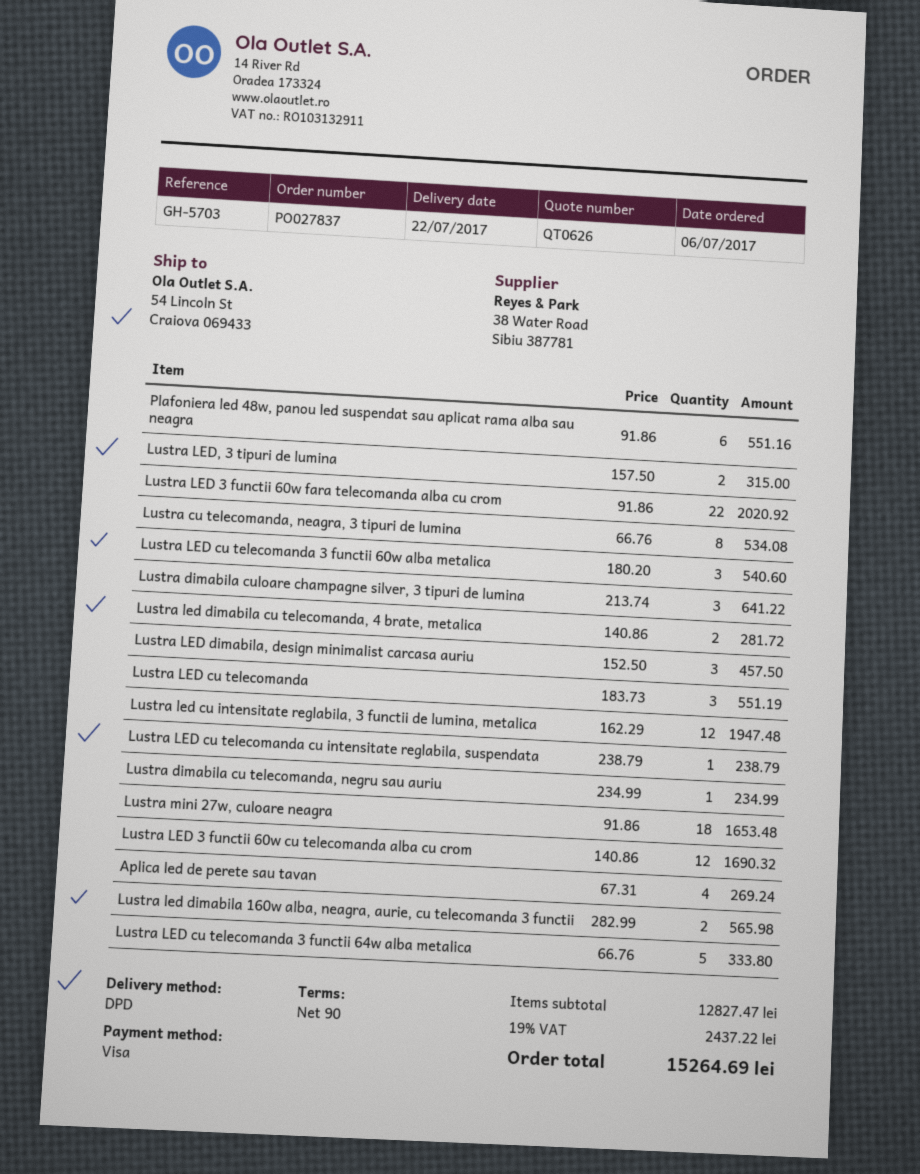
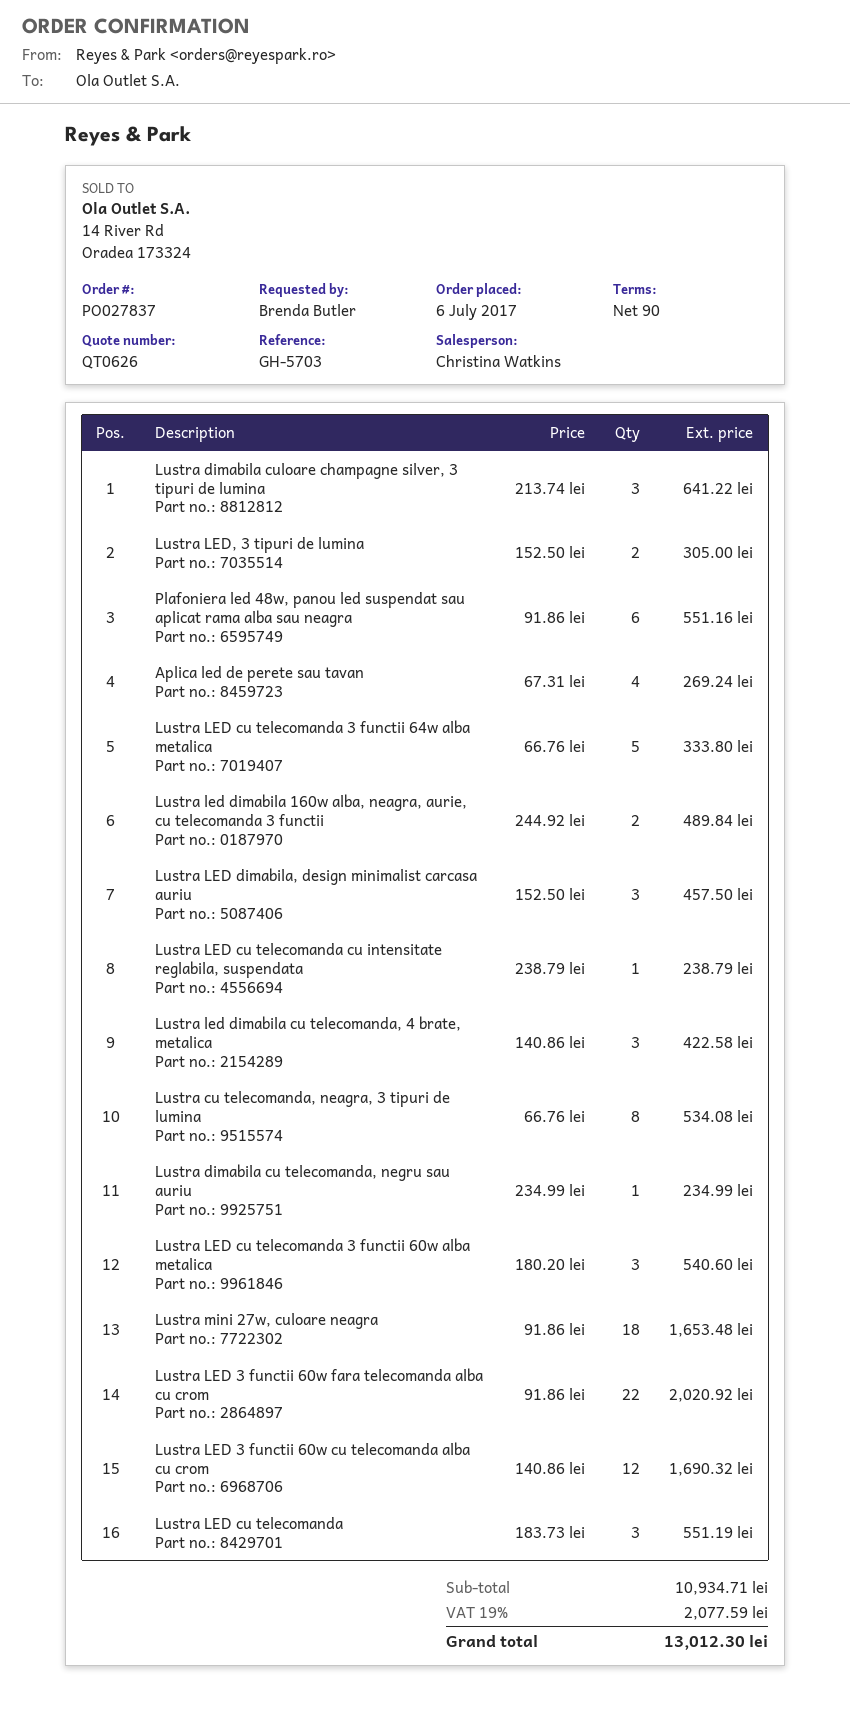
Lustra LED, 3 tipuri de lumina: 2 x 157.50 = 315.00 -> 2 x 152.50 = 305.00
Lustra led dimabila cu telecomanda, 4 brate, metalica: 2 x 140.86 = 281.72 -> 3 x 140.86 = 422.58
Lustra led cu intensitate reglabila, 3 functii de lumina, metalica: 12 x 162.29 = 1947.48 -> none
Lustra led dimabila 160w alba, neagra, aurie, cu telecomanda 3 functii: 2 x 282.99 = 565.98 -> 2 x 244.92 = 489.84
subtotal: 12827.47 -> 10934.71
tax: 19% = 2437.22 -> 19% = 2077.59
total: 15264.69 -> 13012.30

